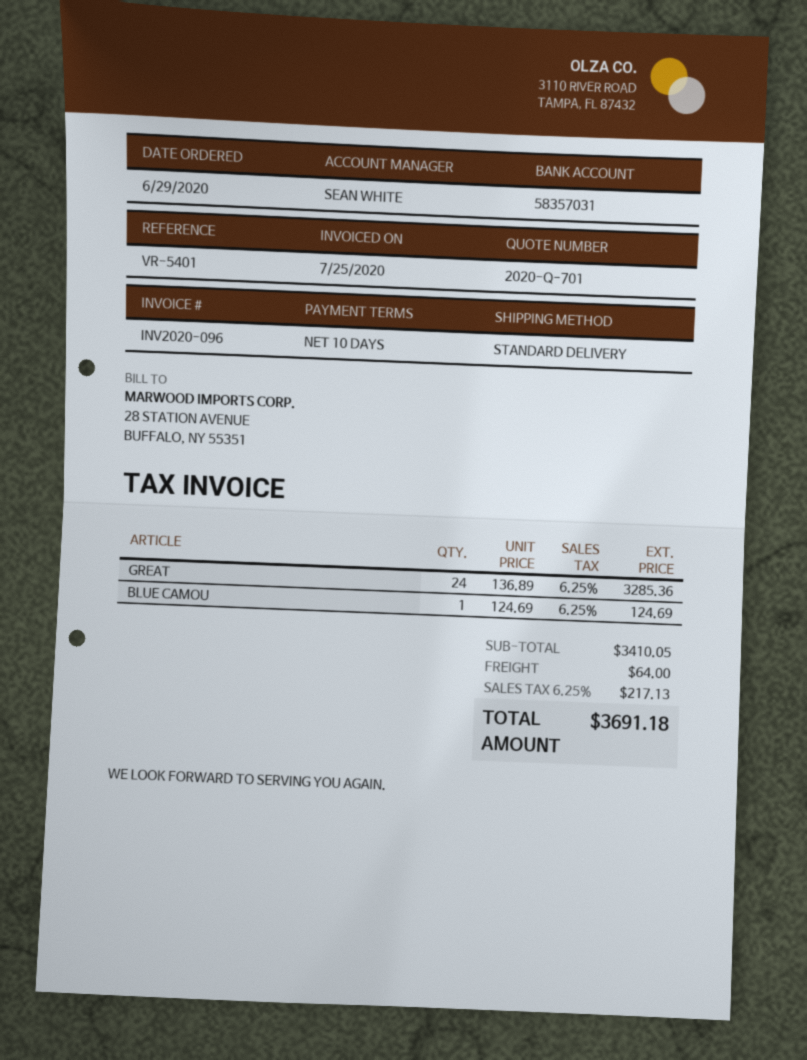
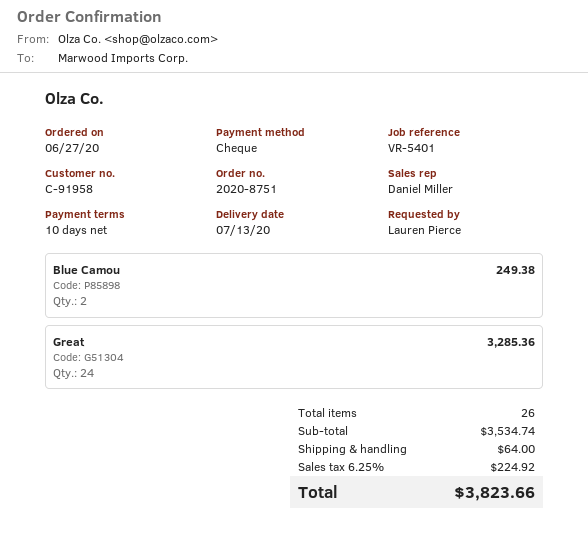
order date: 2020-06-29 -> 2020-06-27
sales rep: SEAN WHITE -> Daniel Miller
BLUE CAMOU: 1 for 124.69 -> 2 for 249.38
subtotal: 3410.05 -> 3534.74
tax: 6.25% = 217.13 -> 6.25% = 224.92
total: 3691.18 -> 3823.66

